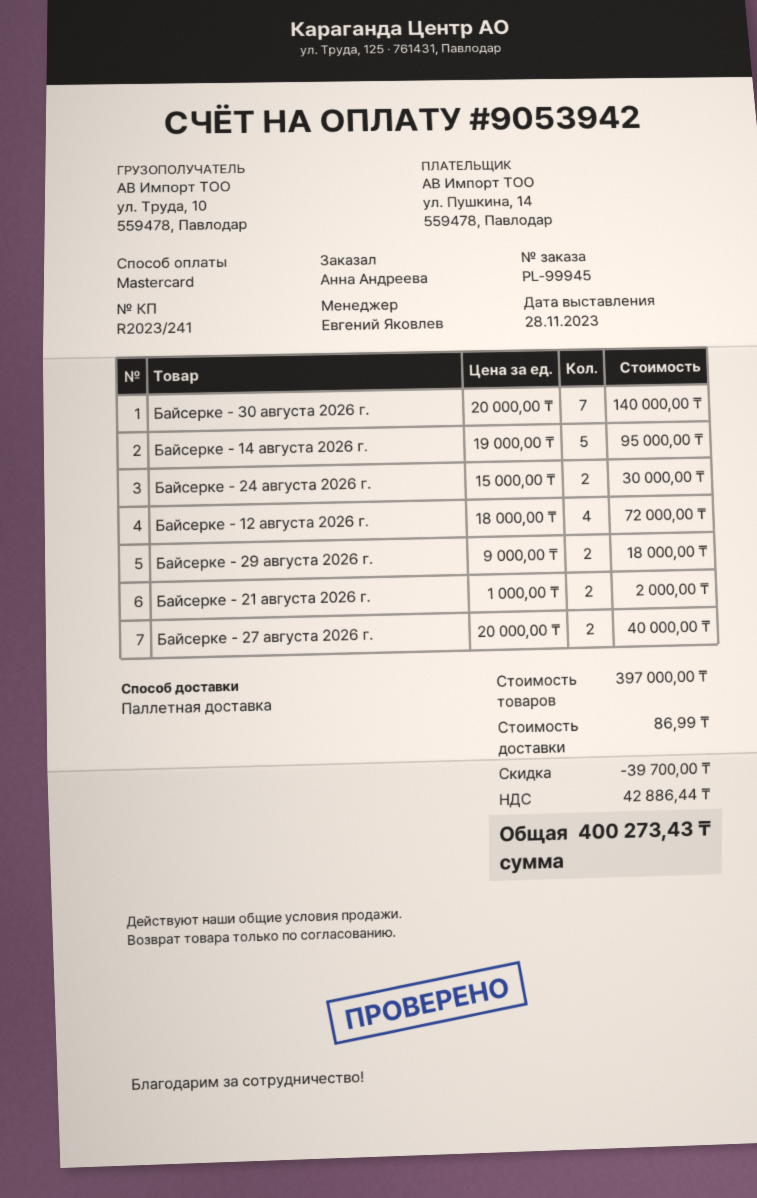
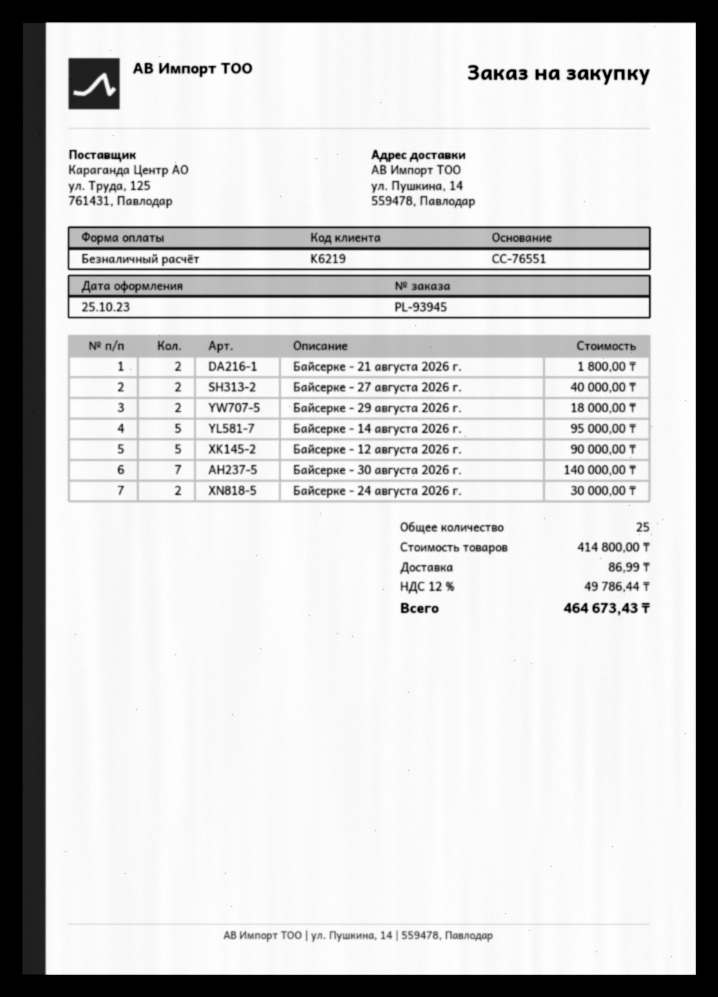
order number: PL-99945 -> PL-93945
payment method: Mastercard -> bank transfer
ship to: ул. Труда, 10, 559478, Павлодар -> ул. Пушкина, 14, 559478, Павлодар
Байсерке - 12 августа 2026 г.: 4 for 72000.00 -> 5 for 90000.00
Байсерке - 21 августа 2026 г.: 2 for 2000.00 -> 2 for 1800.00
subtotal: 397000.00 -> 414800.00
discount: 39700.00 -> none
tax: 42886.44 -> 49786.44
total: 400273.43 -> 464673.43

